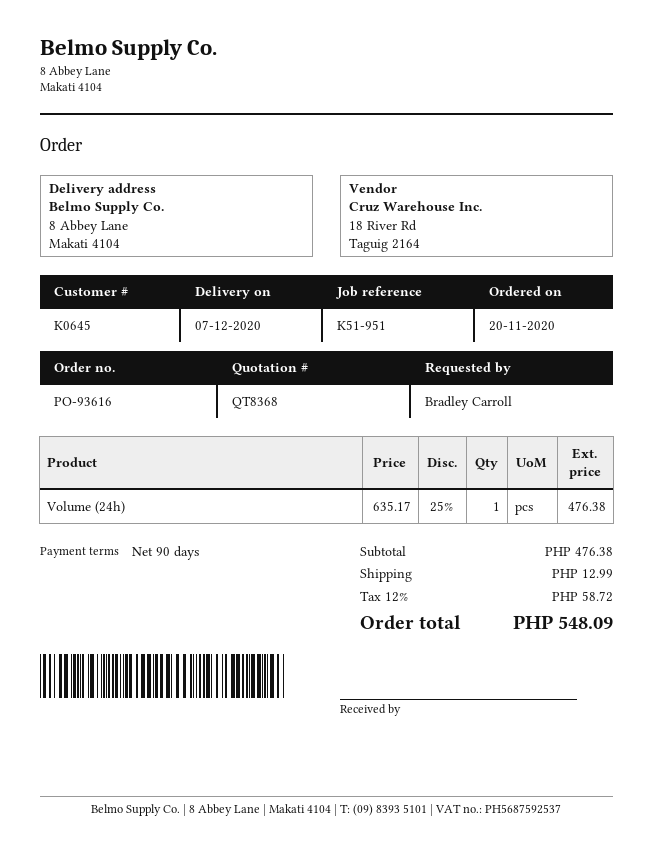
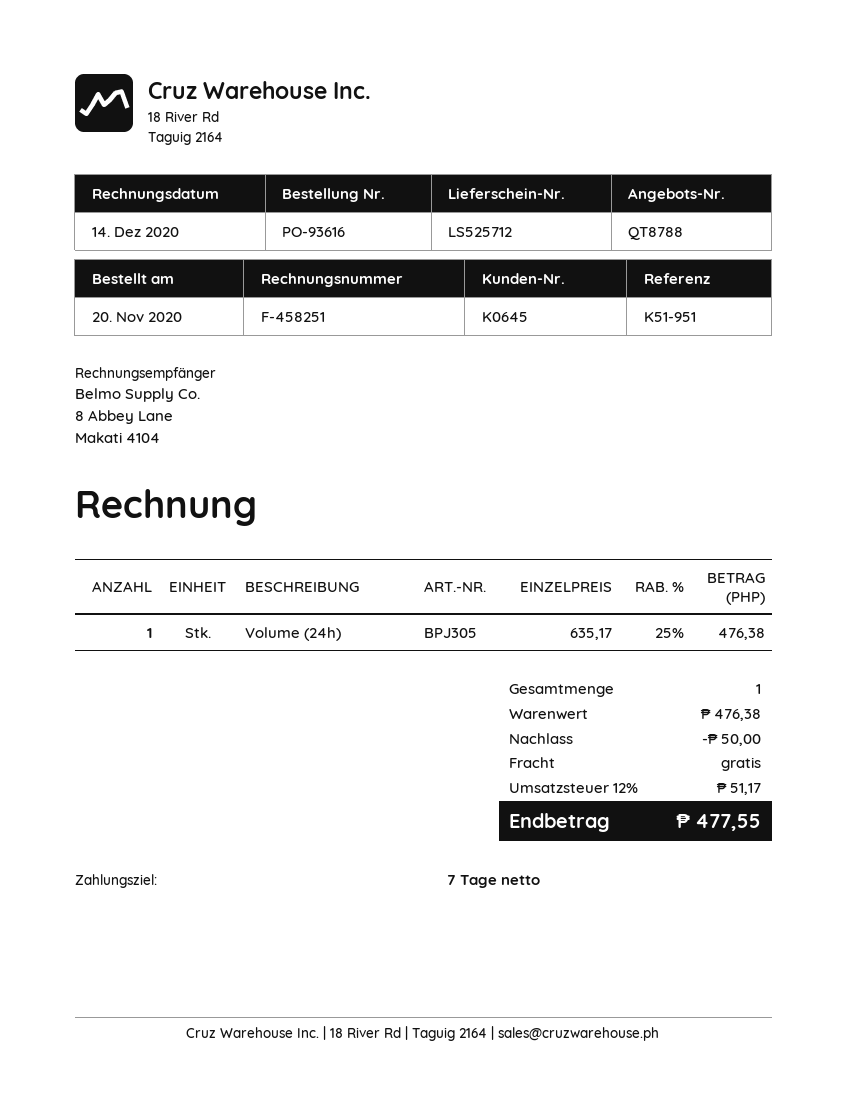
quote number: QT8368 -> QT8788
payment terms: 90 days -> 7 days
discount: none -> 50.00
shipping: 12.99 -> 0.00
tax: 12% = 58.72 -> 12% = 51.17
total: 548.09 -> 477.55

